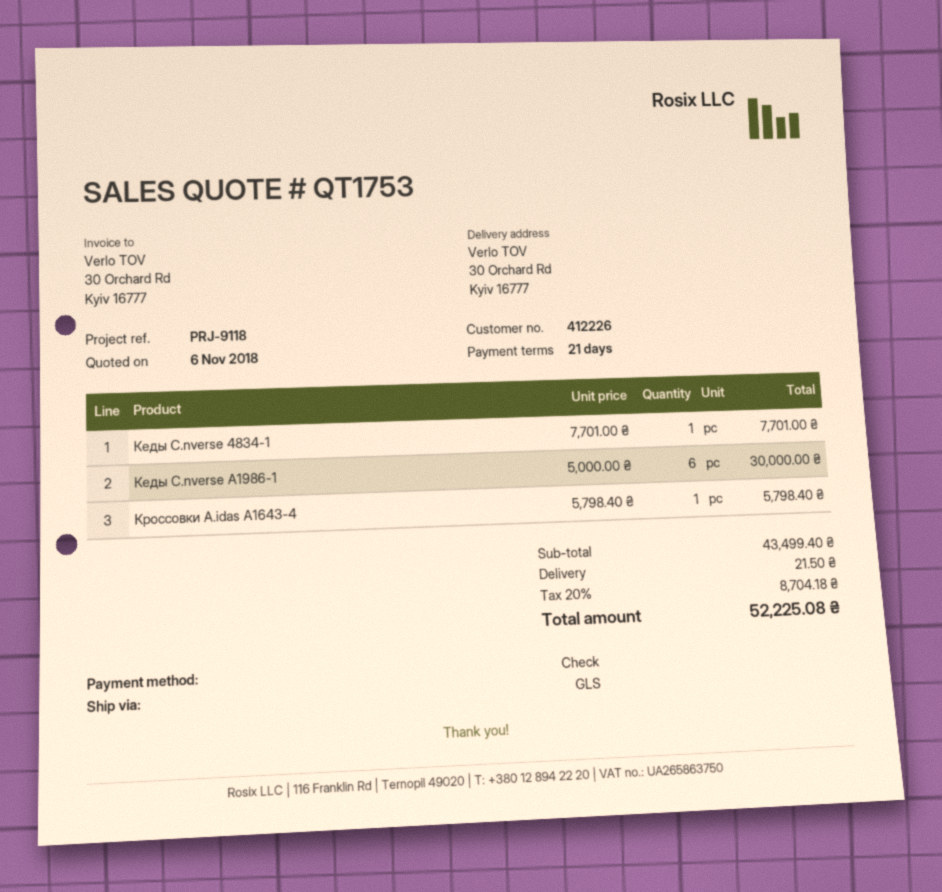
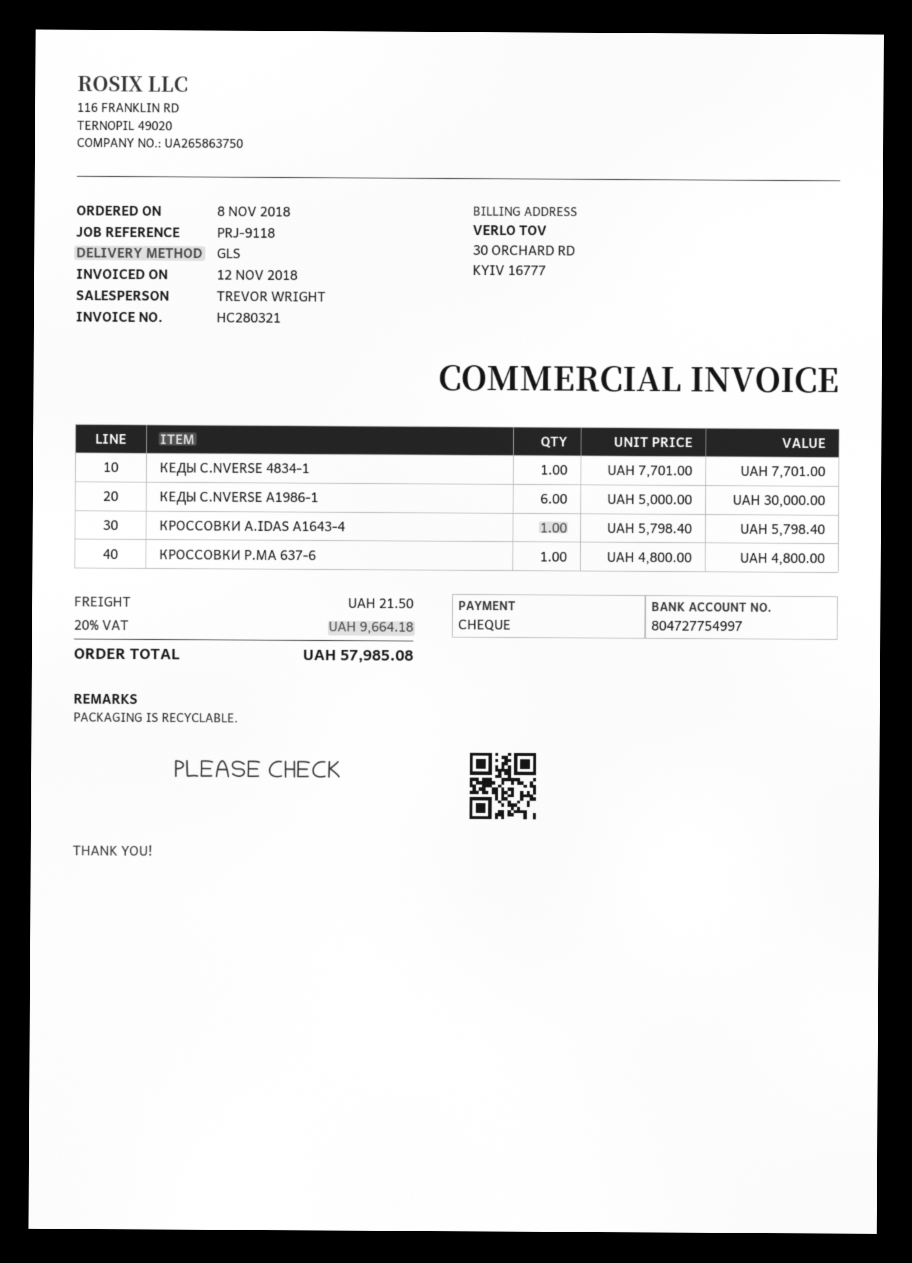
КРОССОВКИ P.MA 637-6: none -> 1 x 4800.00 = 4800.00
tax: 20% = 8704.18 -> 20% = 9664.18
total: 52225.08 -> 57985.08

